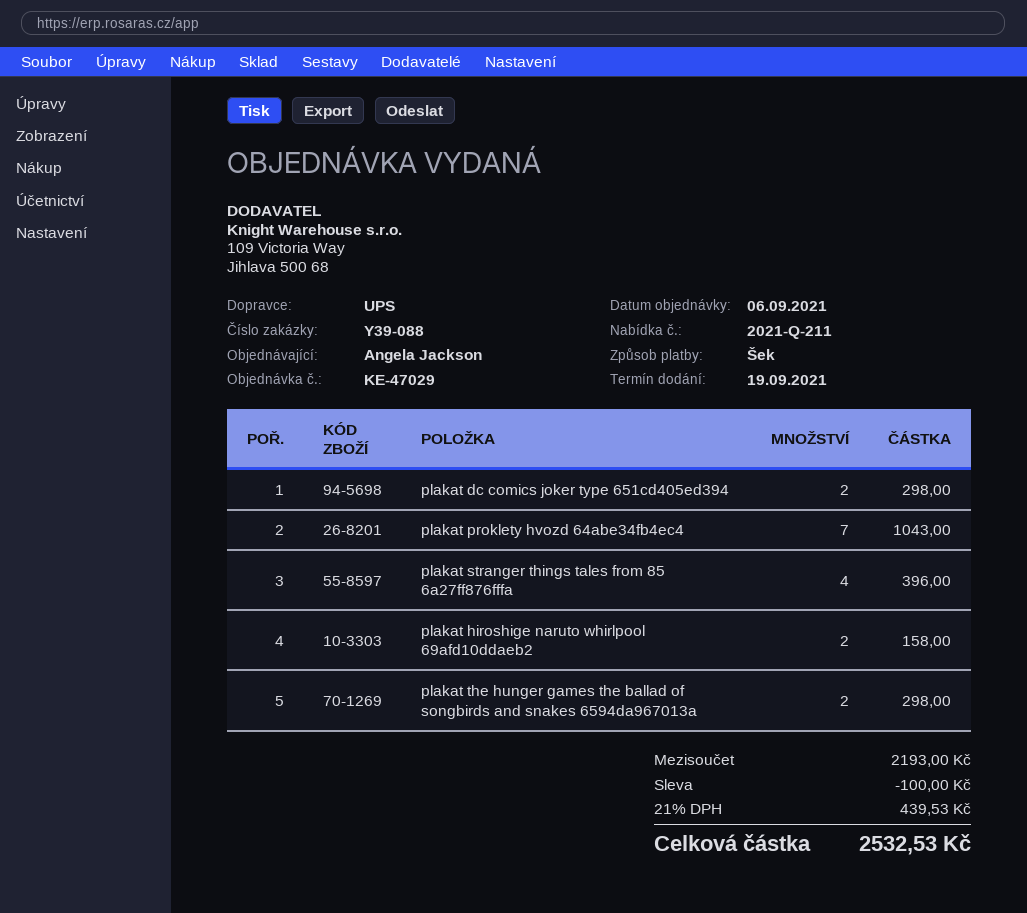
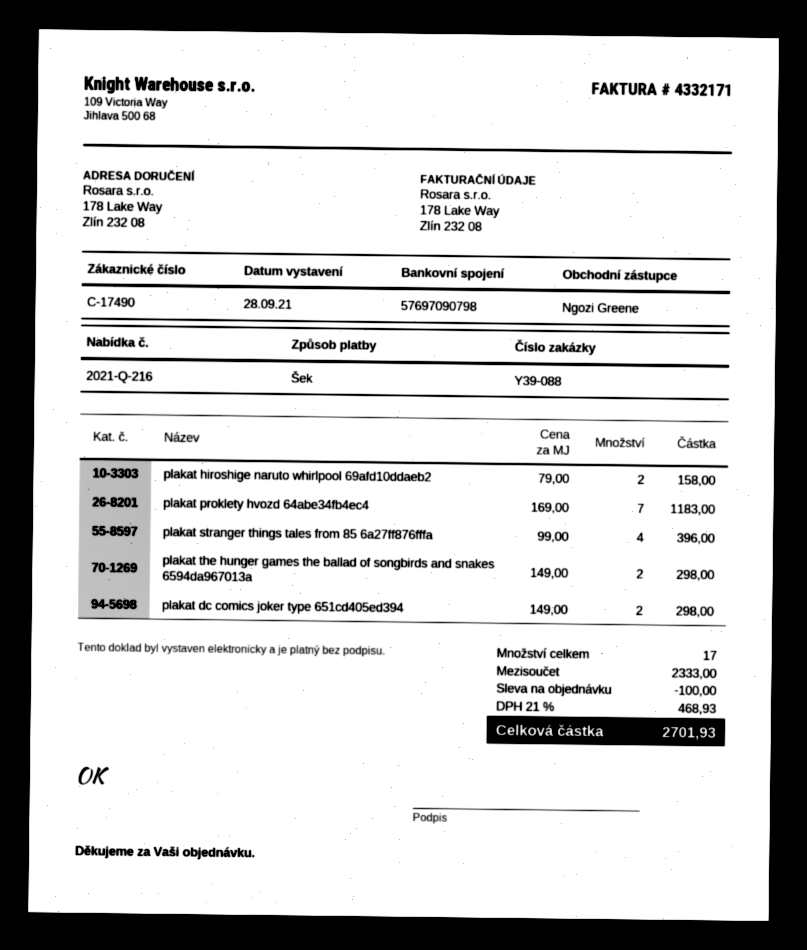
quote number: 2021-Q-211 -> 2021-Q-216
plakat proklety hvozd 64abe34fb4ec4: 7 for 1043.00 -> 7 for 1183.00
subtotal: 2193.00 -> 2333.00
tax: 21% = 439.53 -> 21% = 468.93
total: 2532.53 -> 2701.93

